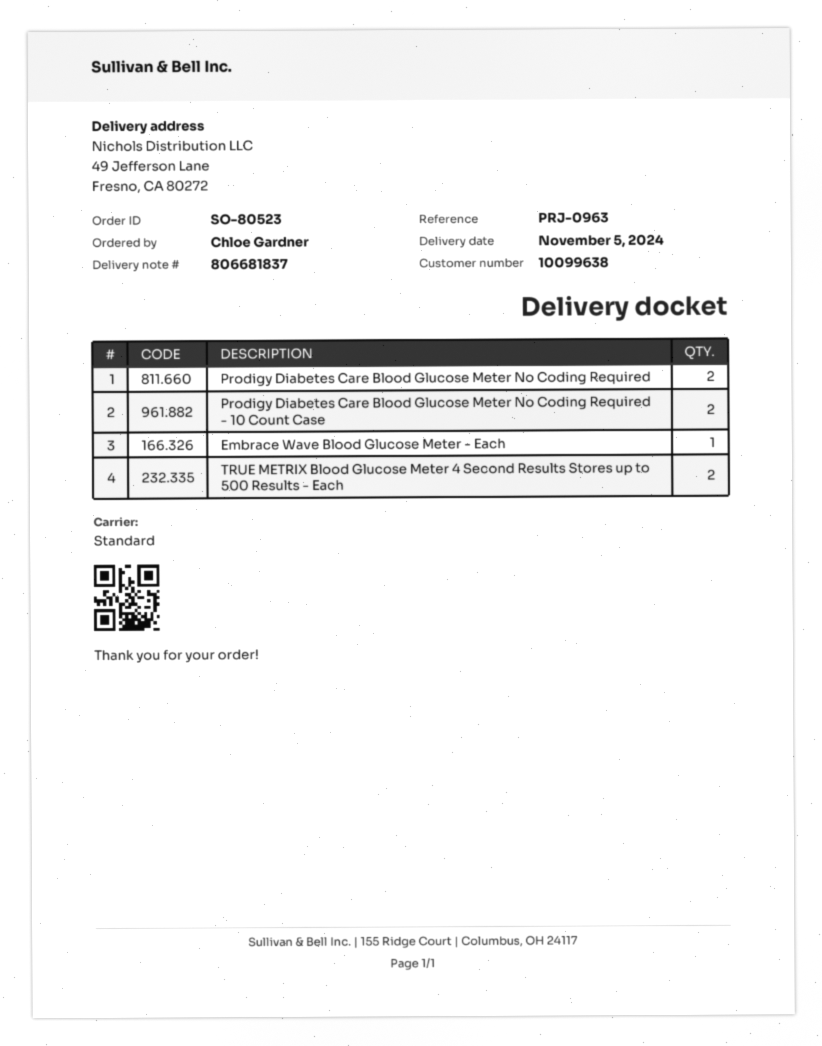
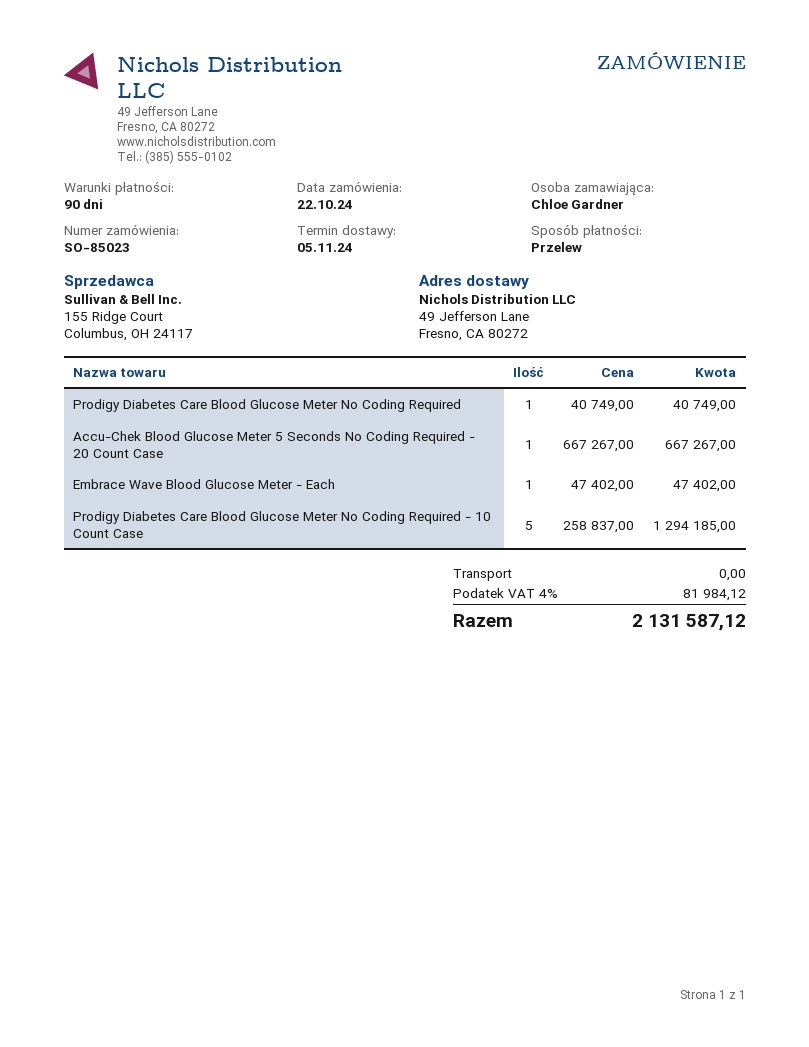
order number: SO-80523 -> SO-85023
Prodigy Diabetes Care Blood Glucose Meter No Coding Required: 2 -> 1
Prodigy Diabetes Care Blood Glucose Meter No Coding Required - 10 Count Case: 2 -> 5
TRUE METRIX Blood Glucose Meter 4 Second Results Stores up to 500 Results - Each: 2 -> none
Accu-Chek Blood Glucose Meter 5 Seconds No Coding Required - 20 Count Case: none -> 1

